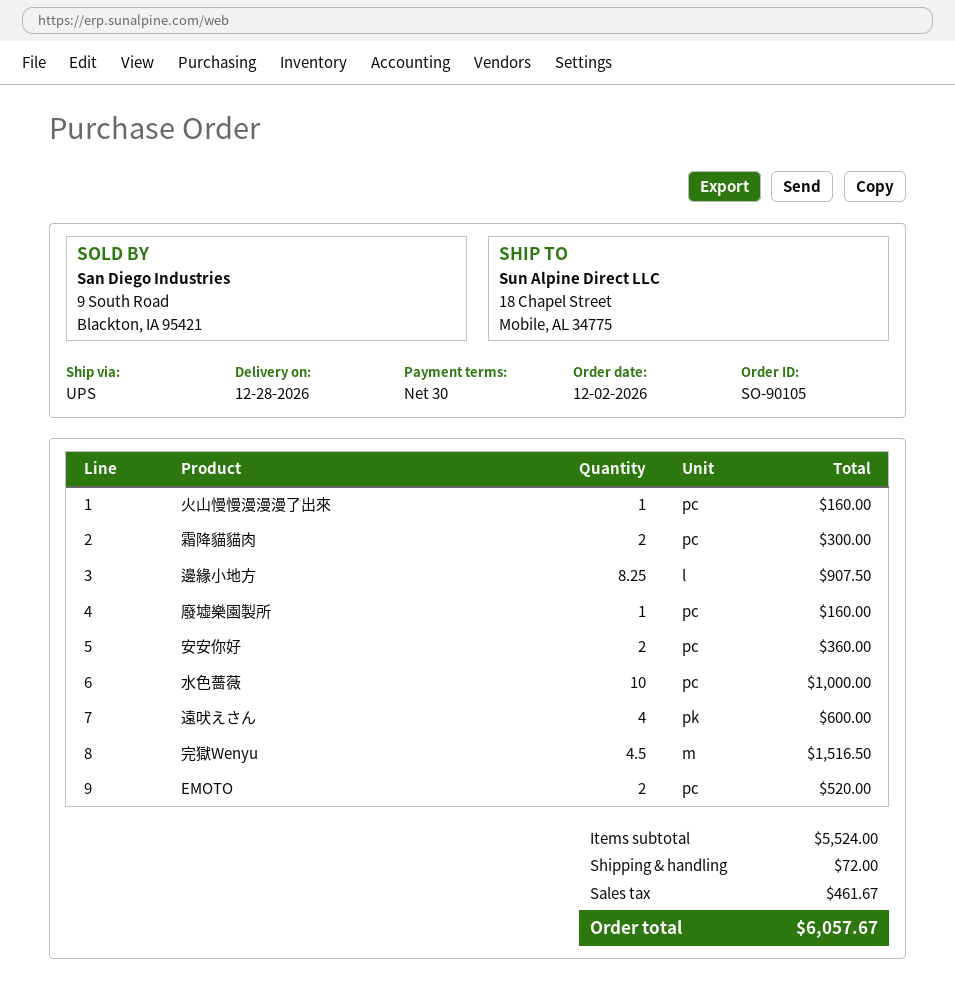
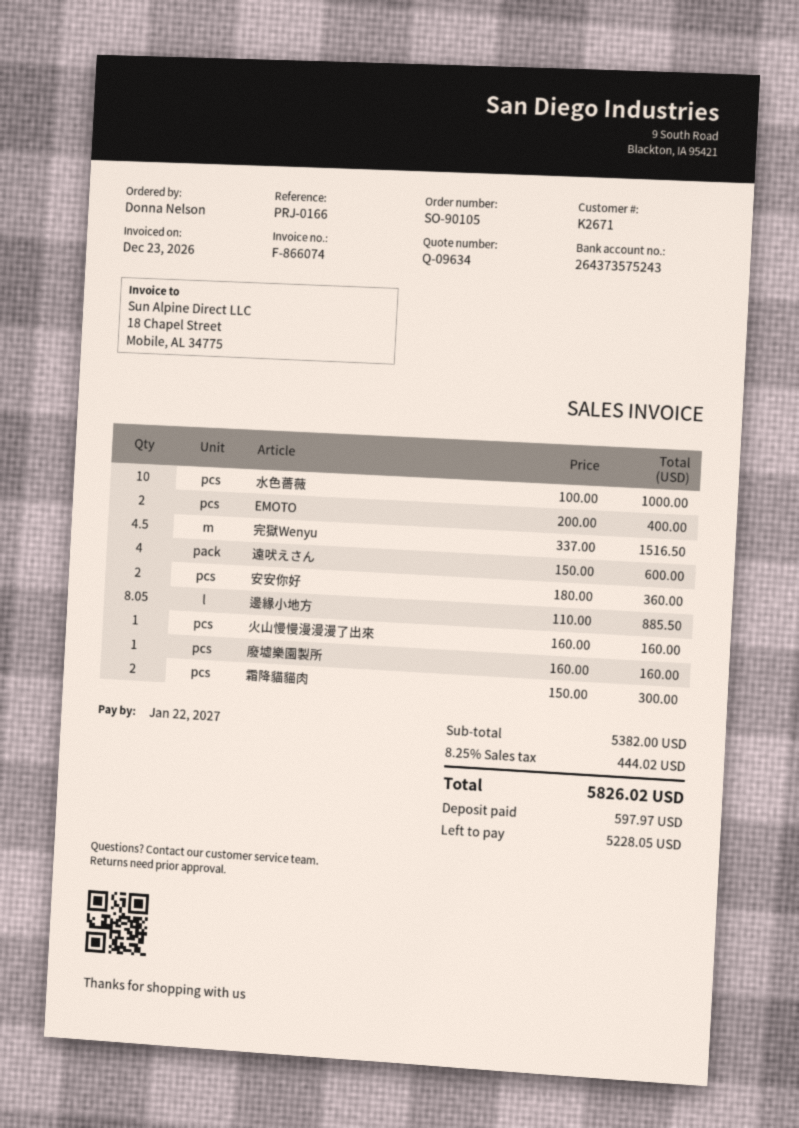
邊緣小地方: 8.25 for 907.50 -> 8.05 for 885.50
EMOTO: 2 for 520.00 -> 2 for 400.00
subtotal: 5524.00 -> 5382.00
shipping: 72.00 -> none
tax: 461.67 -> 444.02
total: 6057.67 -> 5826.02

